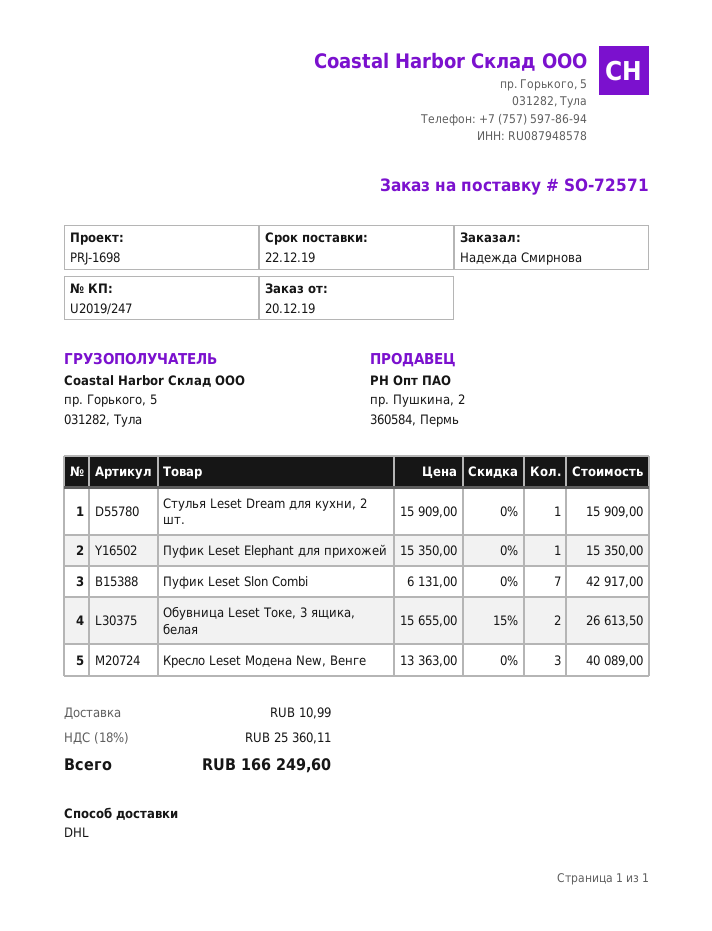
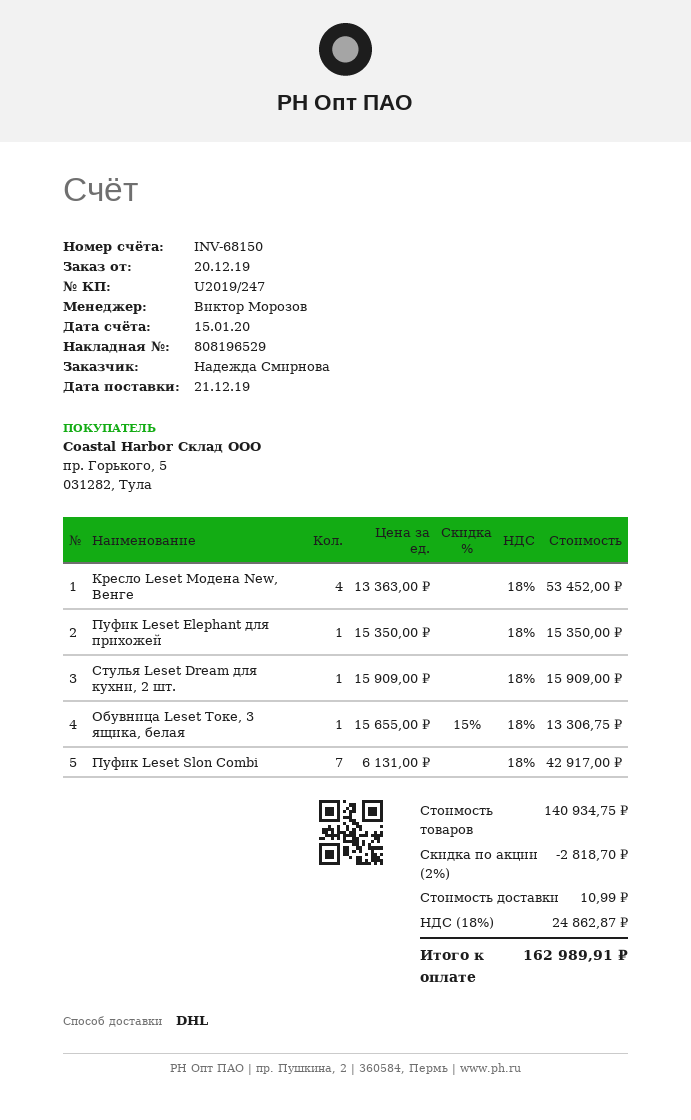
delivery date: 2019-12-22 -> 2019-12-21
Обувница Leset Токе, 3 ящика, белая: 2 x 15655.00 - 15% = 26613.50 -> 1 x 15655.00 - 15% = 13306.75
Кресло Leset Модена New, Венге: 3 x 13363.00 = 40089.00 -> 4 x 13363.00 = 53452.00
discount: none -> 2% = 2818.70
tax: 18% = 25360.11 -> 18% = 24862.87
total: 166249.60 -> 162989.91

